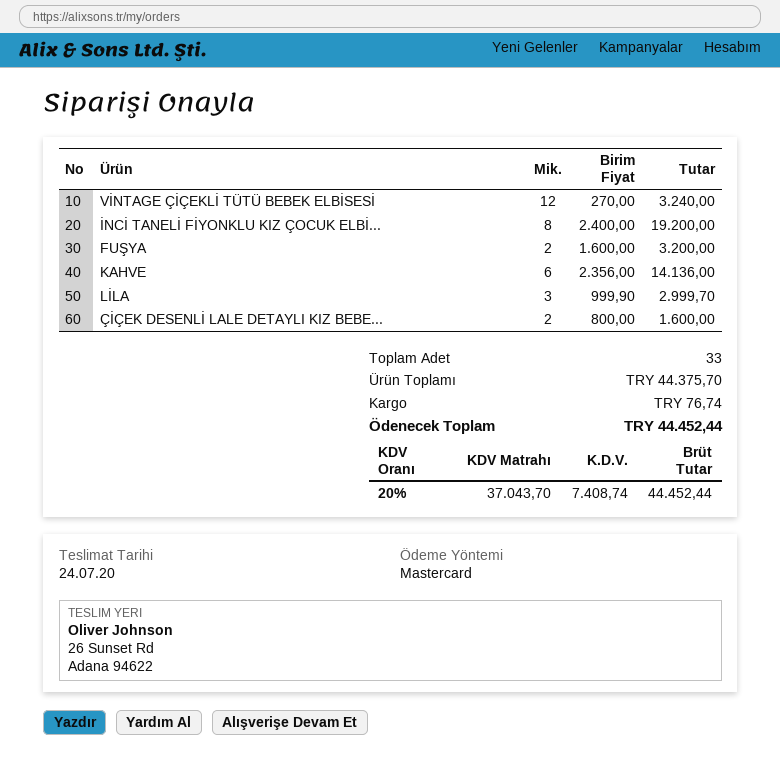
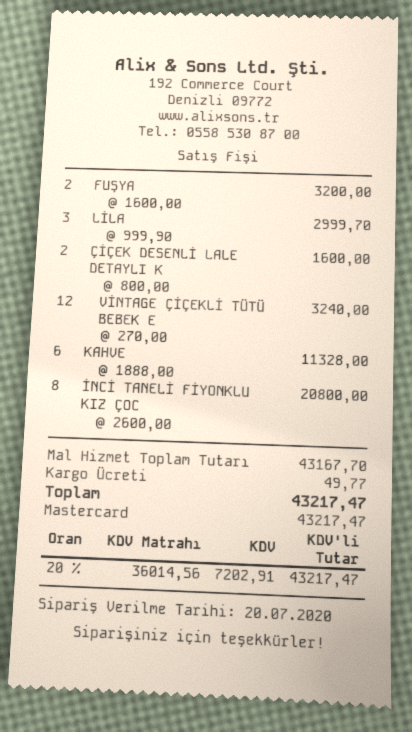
İNCİ TANELİ FİYONKLU KIZ ÇOCUK ELBİ...: 8 x 2400.00 = 19200.00 -> 8 x 2600.00 = 20800.00
KAHVE: 6 x 2356.00 = 14136.00 -> 6 x 1888.00 = 11328.00
subtotal: 44375.70 -> 43167.70
shipping: 76.74 -> 49.77
net: 37043.70 -> 36014.56
tax: 20% = 7408.74 -> 20% = 7202.91
total: 44452.44 -> 43217.47

